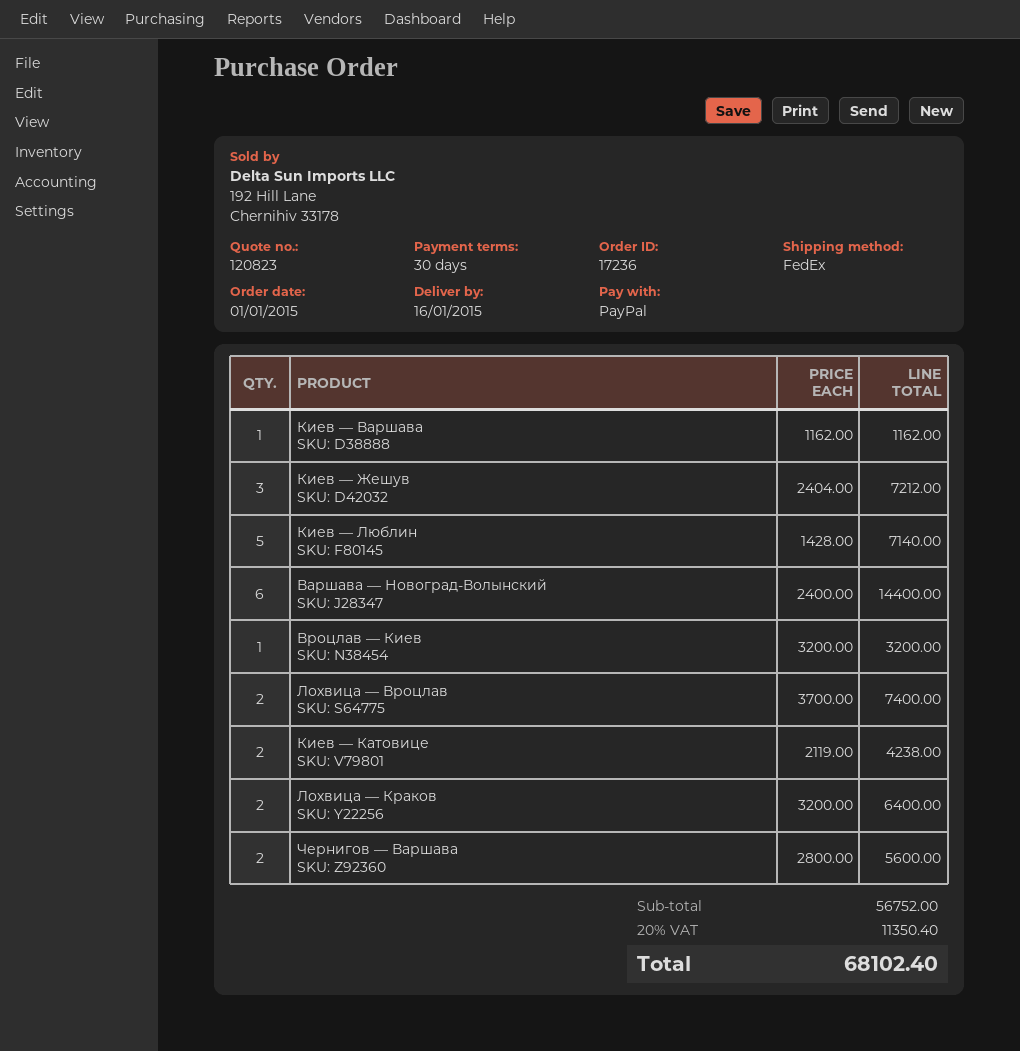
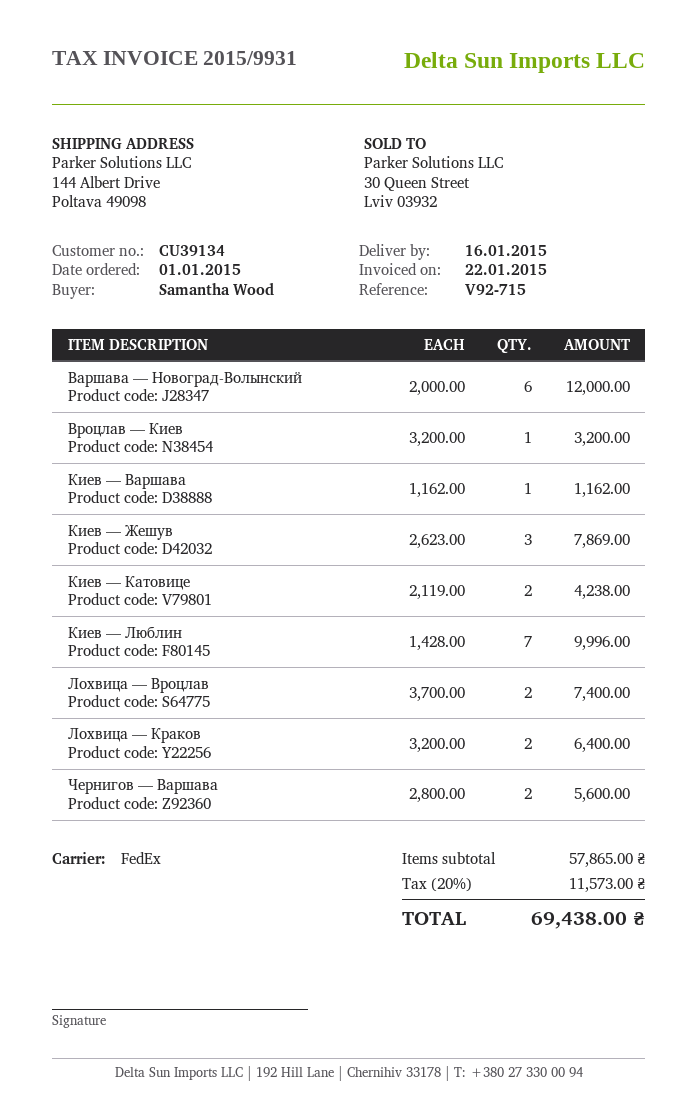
Киев — Жешув: 3 x 2404.00 = 7212.00 -> 3 x 2623.00 = 7869.00
Киев — Люблин: 5 x 1428.00 = 7140.00 -> 7 x 1428.00 = 9996.00
Варшава — Новоград-Волынский: 6 x 2400.00 = 14400.00 -> 6 x 2000.00 = 12000.00
subtotal: 56752.00 -> 57865.00
tax: 20% = 11350.40 -> 20% = 11573.00
total: 68102.40 -> 69438.00

